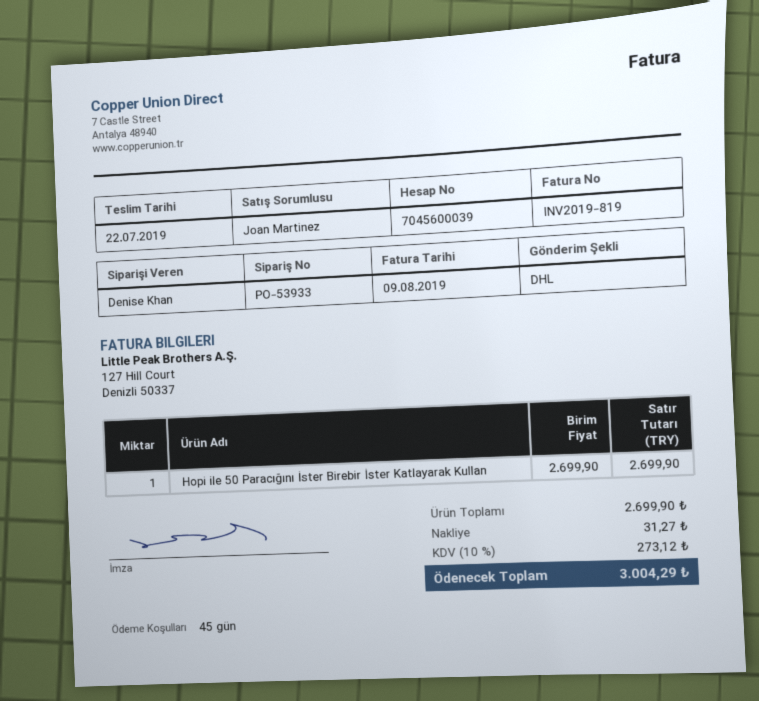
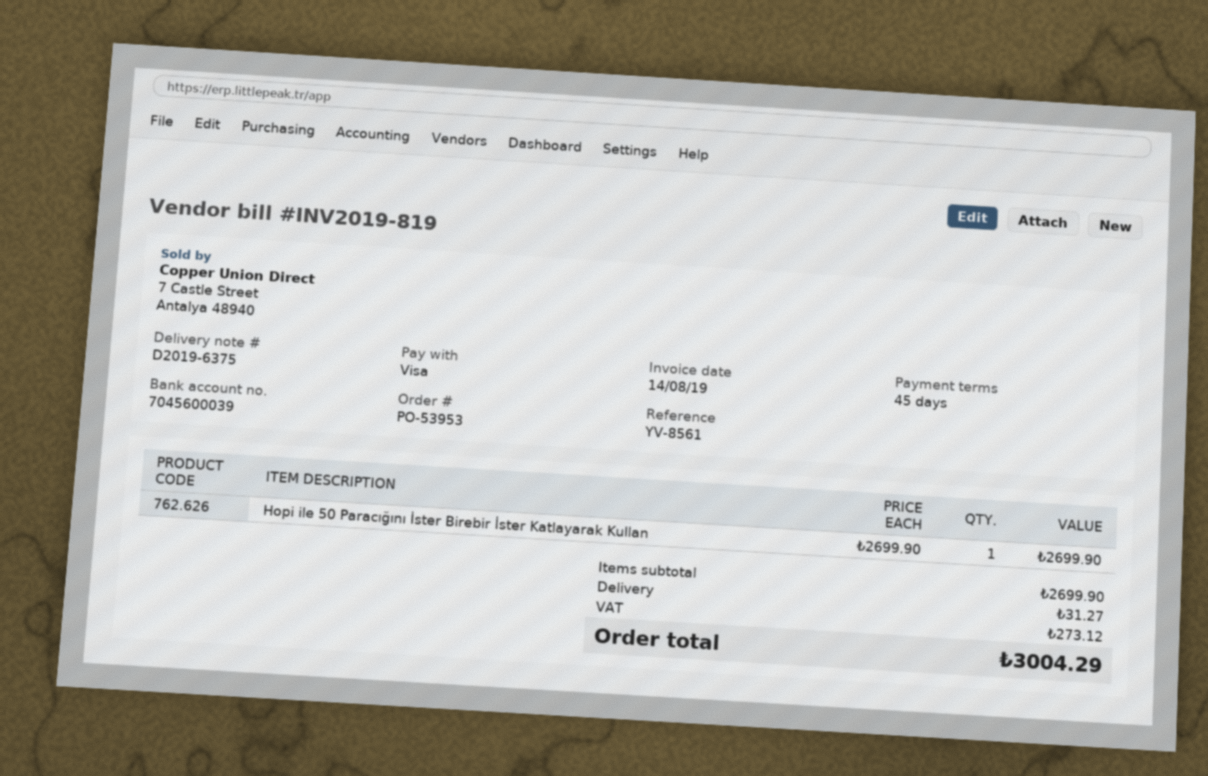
order number: PO-53933 -> PO-53953
invoice date: 2019-08-09 -> 2019-08-14

